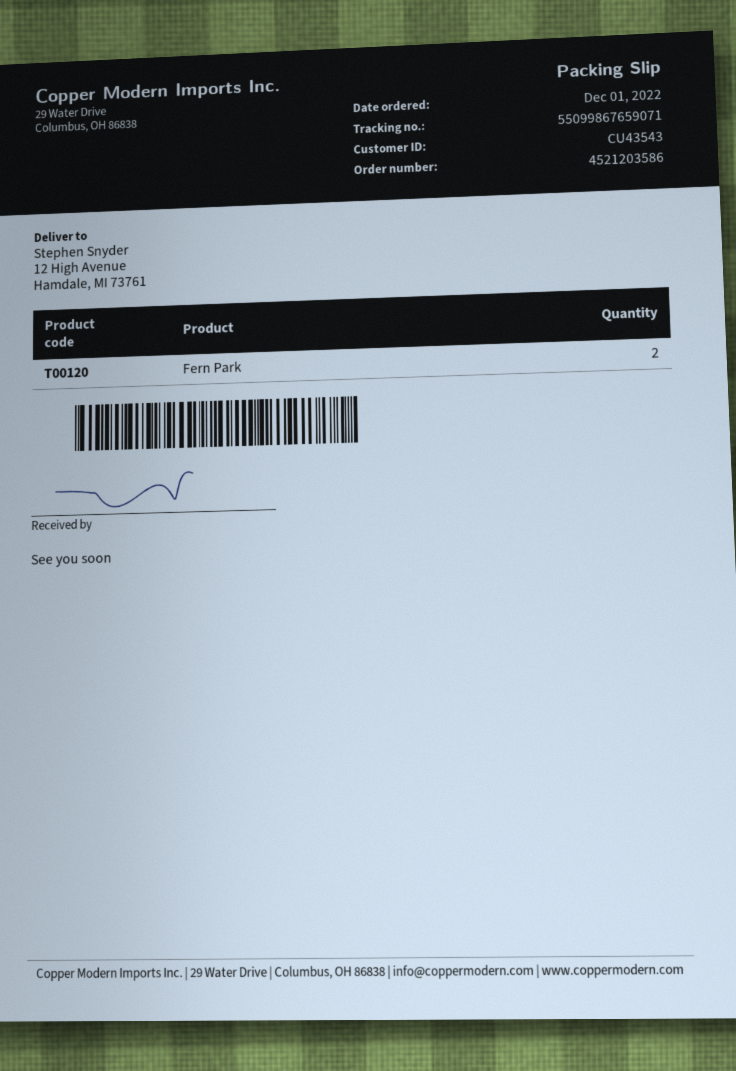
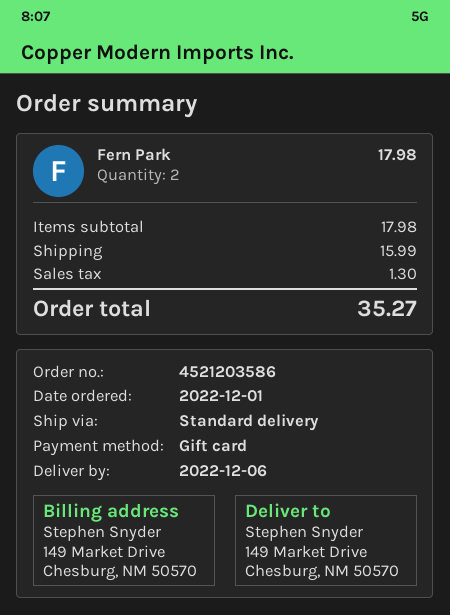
ship to: 12 High Avenue, Hamdale, MI 73761 -> 149 Market Drive, Chesburg, NM 50570

